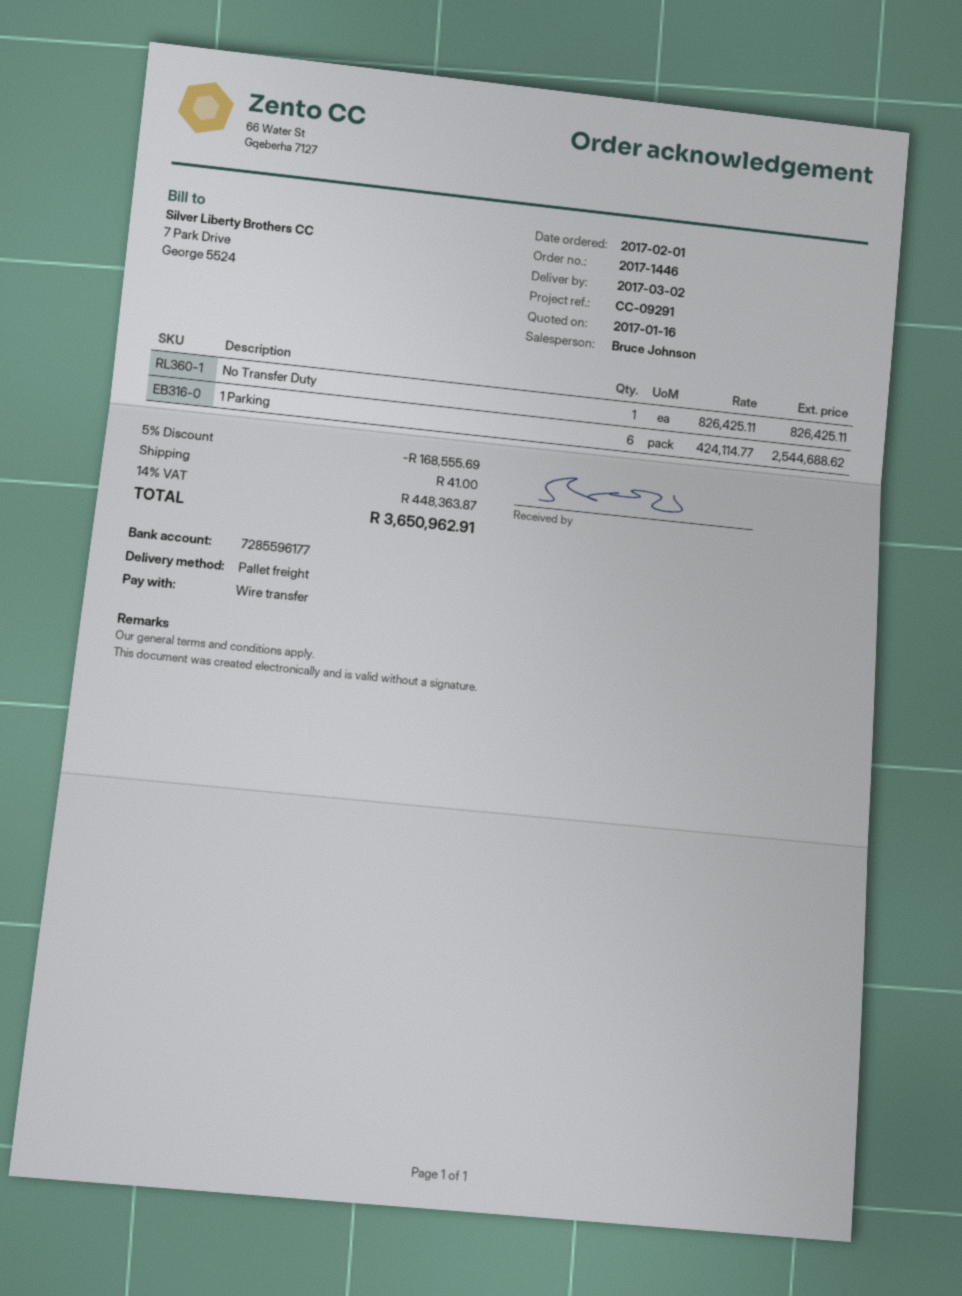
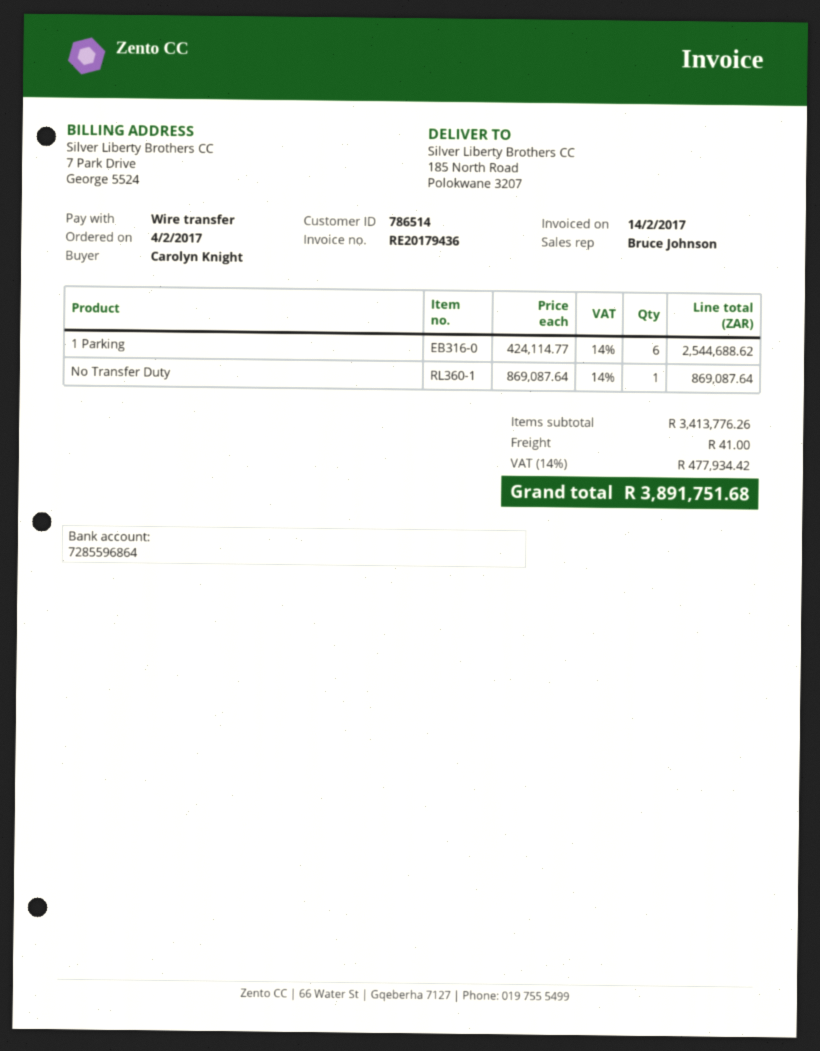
order date: 2017-02-01 -> 2017-02-04
bank account: 7285596177 -> 7285596864
No Transfer Duty: 1 x 826425.11 = 826425.11 -> 1 x 869087.64 = 869087.64
discount: 5% = 168555.69 -> none
tax: 14% = 448363.87 -> 14% = 477934.42
total: 3650962.91 -> 3891751.68

